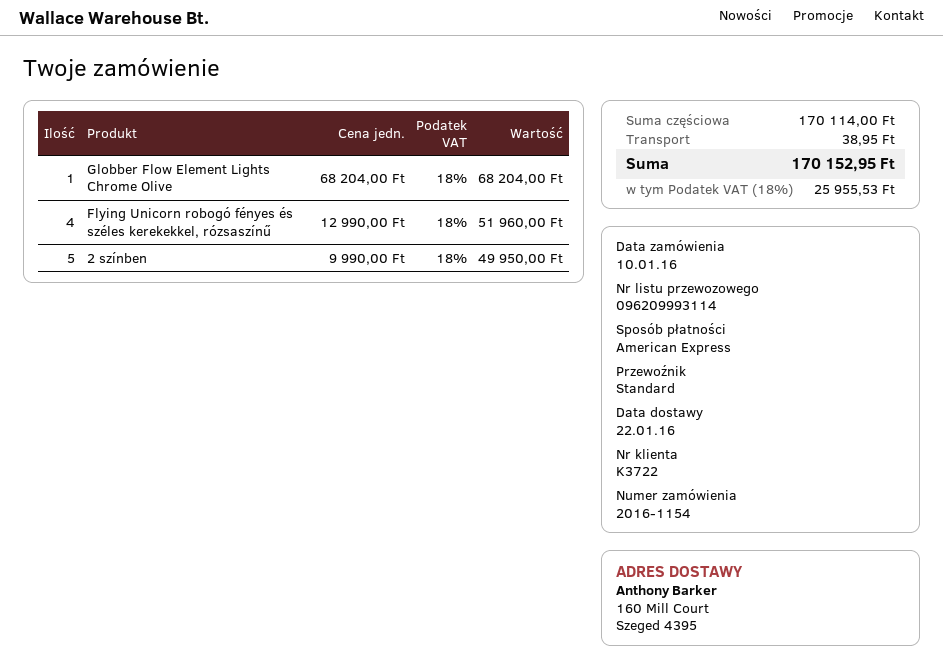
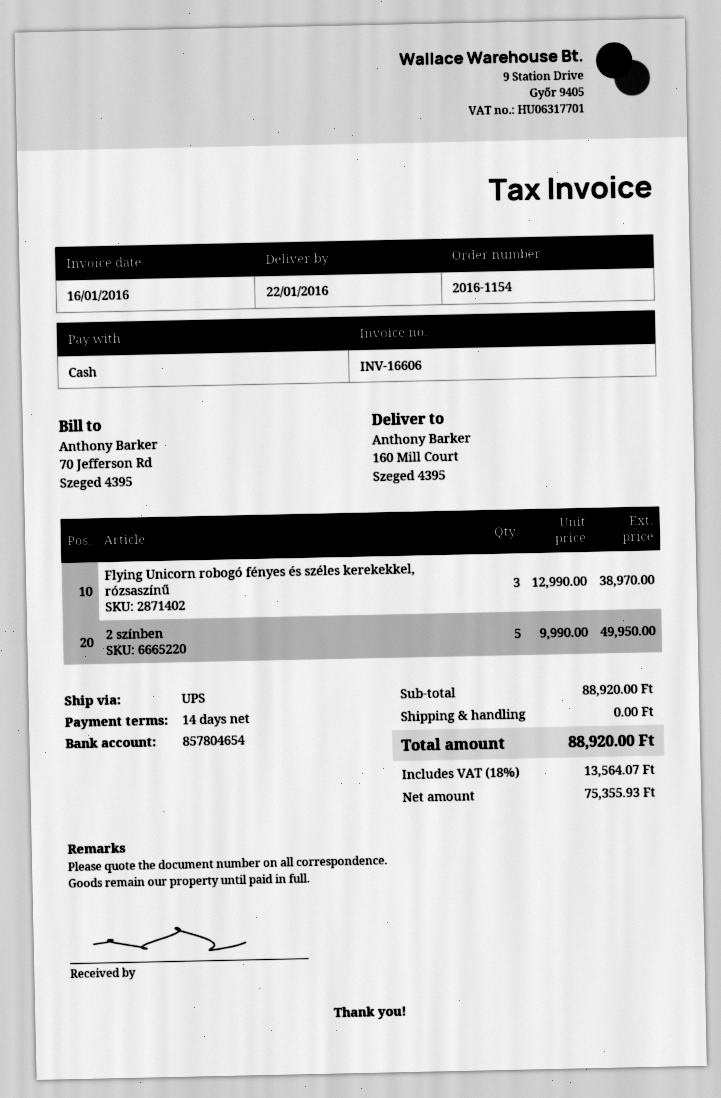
payment method: American Express -> cash
shipping method: standard -> UPS
Globber Flow Element Lights Chrome Olive: 1 x 68204.00 = 68204.00 -> none
Flying Unicorn robogó fényes és széles kerekekkel, rózsaszínű: 4 x 12990.00 = 51960.00 -> 3 x 12990.00 = 38970.00
subtotal: 170114.00 -> 88920.00
shipping: 38.95 -> 0.00
tax: 18% = 25955.53 -> 18% = 13564.07
total: 170152.95 -> 88920.00

